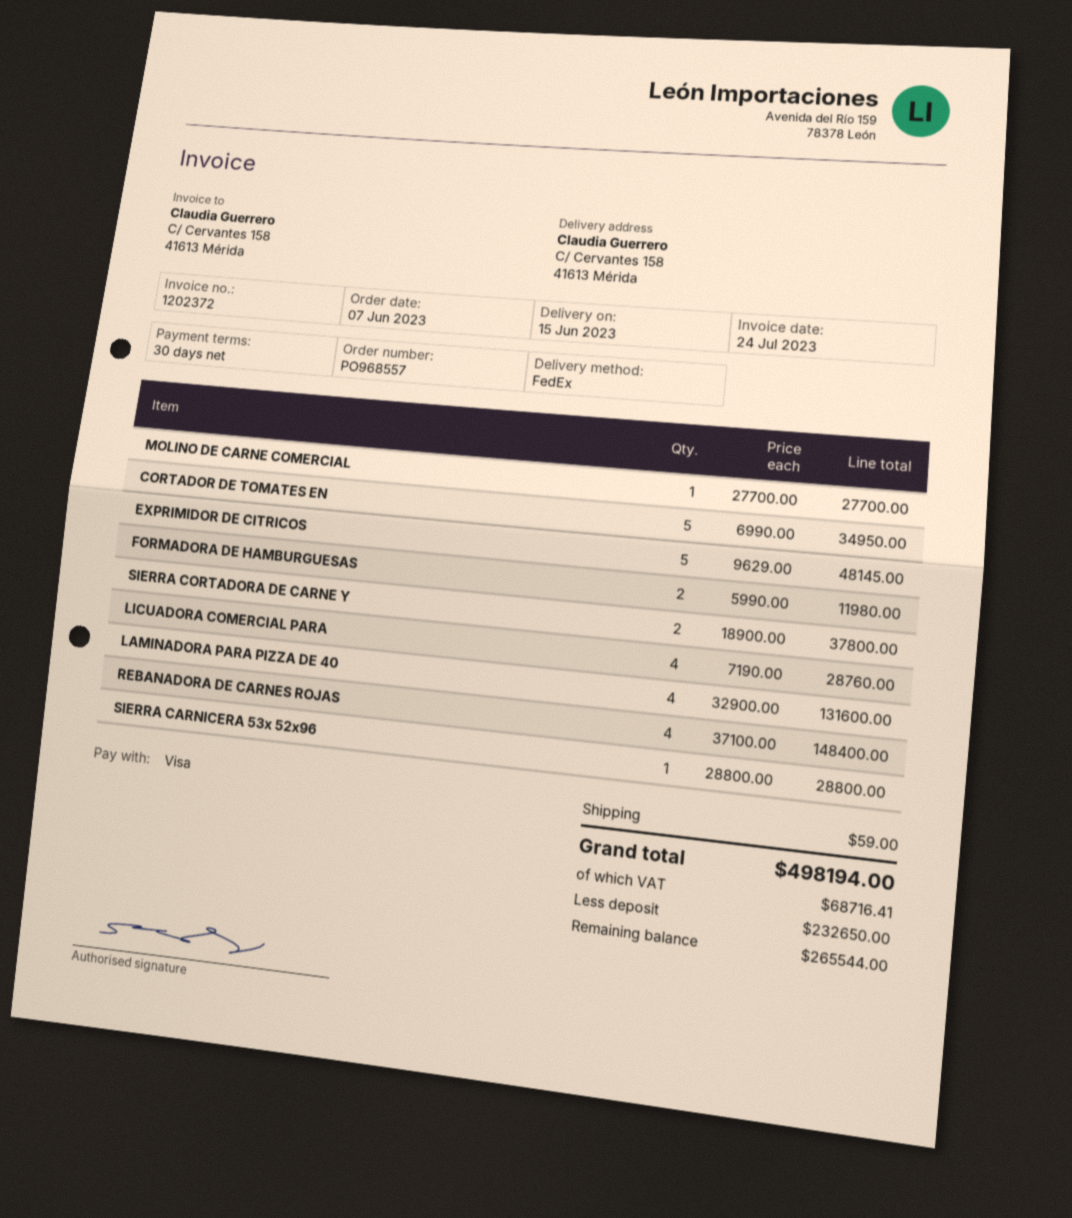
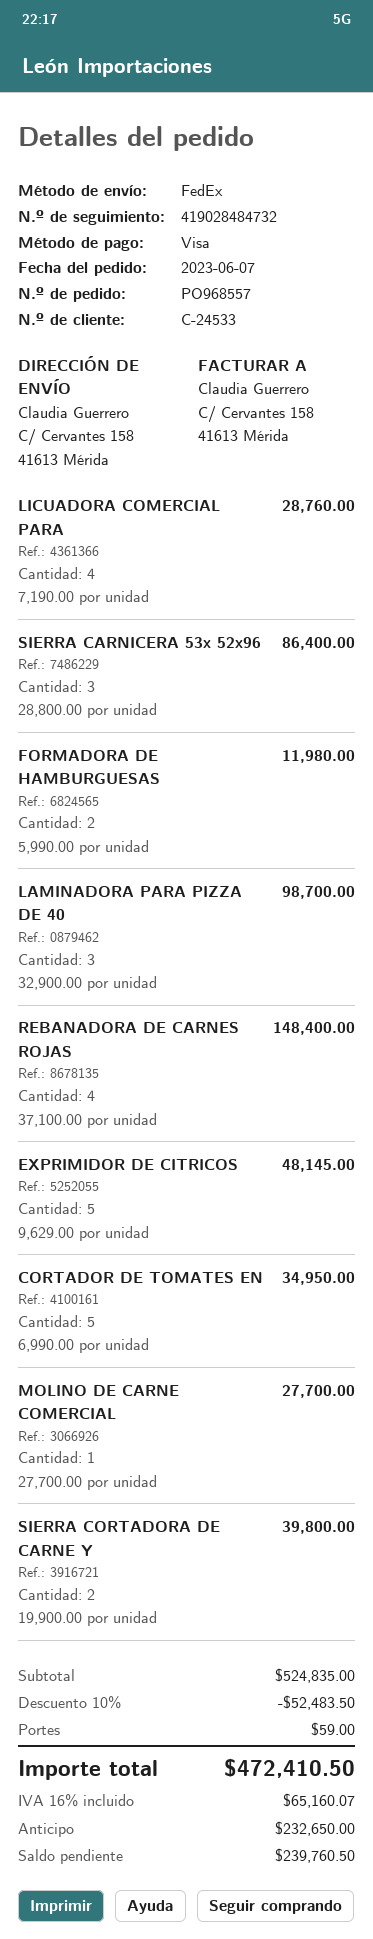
SIERRA CORTADORA DE CARNE Y: 2 x 18900.00 = 37800.00 -> 2 x 19900.00 = 39800.00
LAMINADORA PARA PIZZA DE 40: 4 x 32900.00 = 131600.00 -> 3 x 32900.00 = 98700.00
SIERRA CARNICERA 53x 52x96: 1 x 28800.00 = 28800.00 -> 3 x 28800.00 = 86400.00
discount: none -> 10% = 52483.50
tax: 68716.41 -> 65160.07
total: 498194.00 -> 472410.50
balance: 265544.00 -> 239760.50

